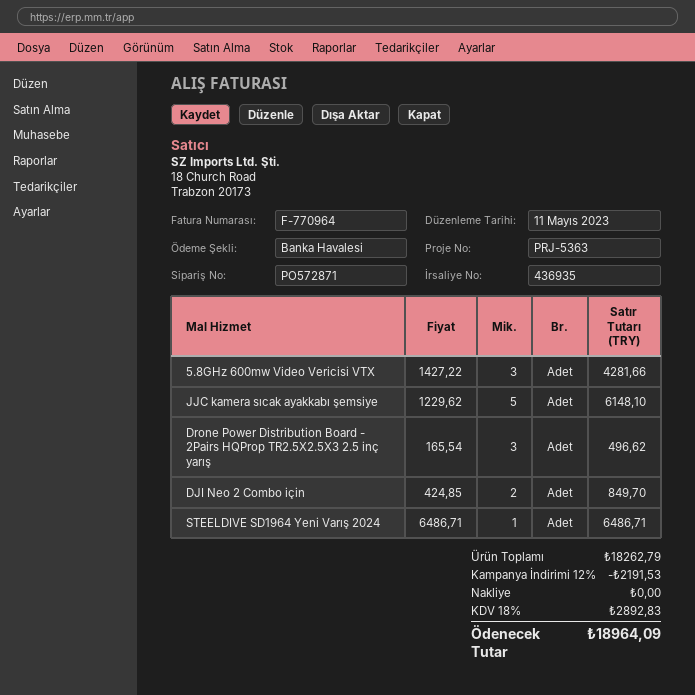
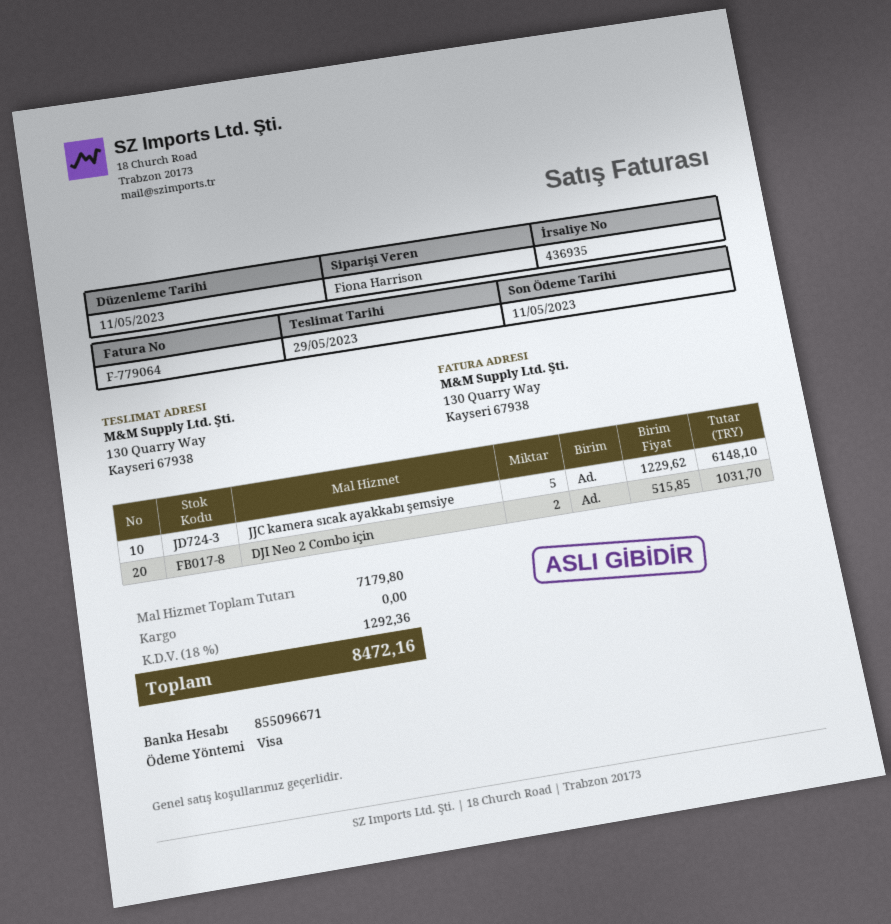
invoice number: F-770964 -> F-779064
payment method: bank transfer -> Visa
5.8GHz 600mw Video Vericisi VTX: 3 x 1427.22 = 4281.66 -> none
Drone Power Distribution Board - 2Pairs HQProp TR2.5X2.5X3 2.5 inç yarış: 3 x 165.54 = 496.62 -> none
DJI Neo 2 Combo için: 2 x 424.85 = 849.70 -> 2 x 515.85 = 1031.70
STEELDIVE SD1964 Yeni Varış 2024: 1 x 6486.71 = 6486.71 -> none
subtotal: 18262.79 -> 7179.80
discount: 12% = 2191.53 -> none
tax: 18% = 2892.83 -> 18% = 1292.36
total: 18964.09 -> 8472.16

